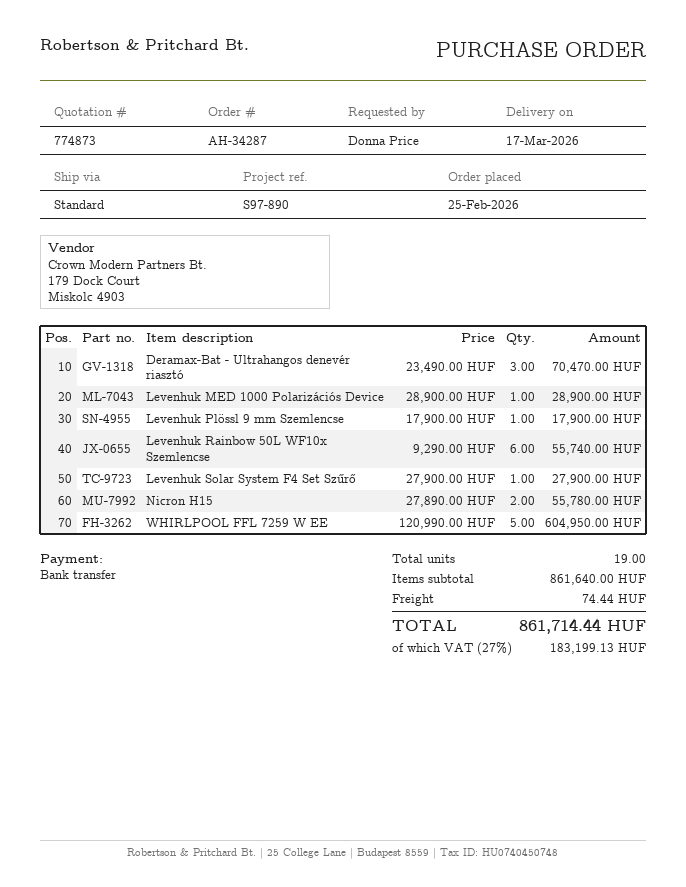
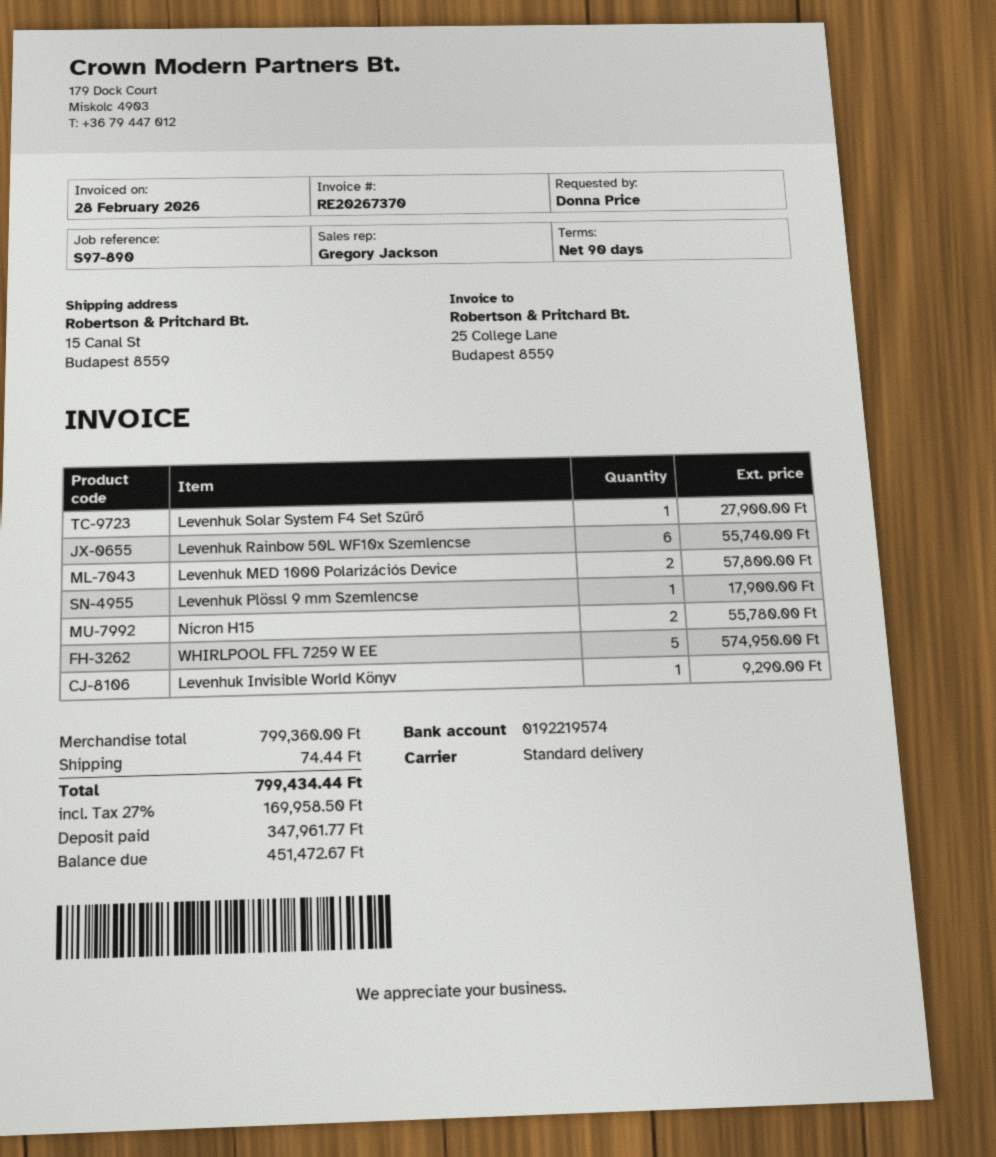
Deramax-Bat - Ultrahangos denevér riasztó: 3 for 70470.00 -> none
Levenhuk MED 1000 Polarizációs Device: 1 for 28900.00 -> 2 for 57800.00
WHIRLPOOL FFL 7259 W EE: 5 for 604950.00 -> 5 for 574950.00
Levenhuk Invisible World Könyv: none -> 1 for 9290.00
subtotal: 861640.00 -> 799360.00
tax: 27% = 183199.13 -> 27% = 169958.50
total: 861714.44 -> 799434.44

